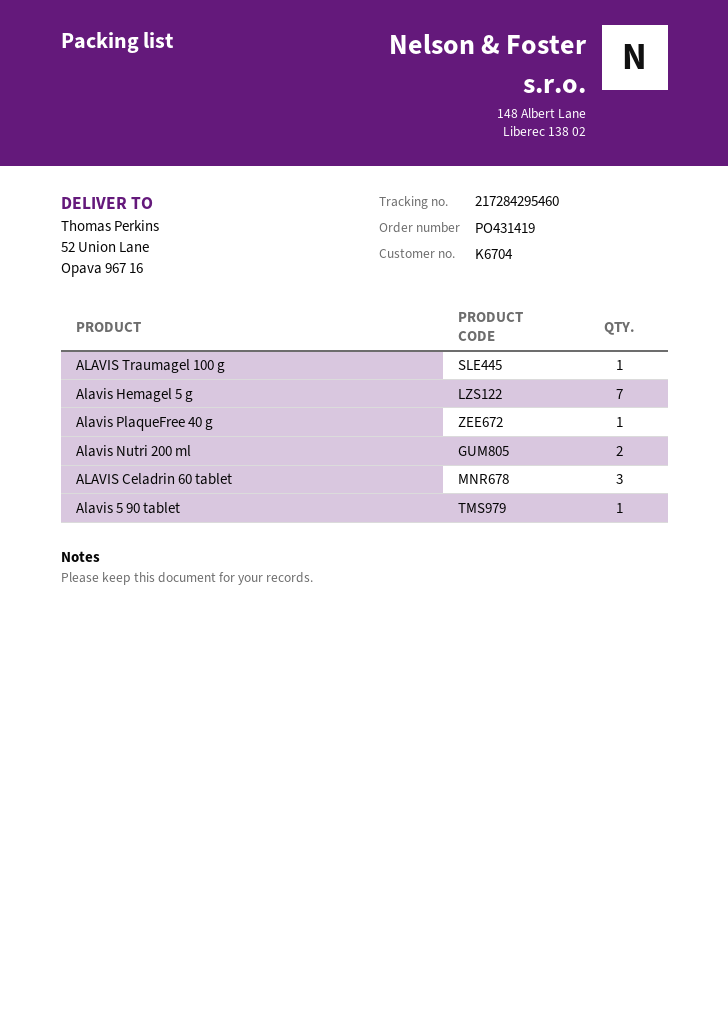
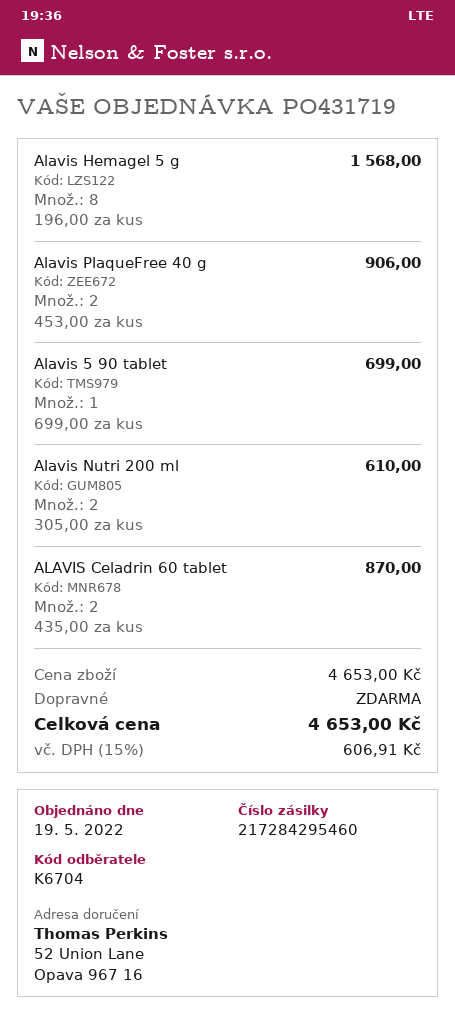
order number: PO431419 -> PO431719
ALAVIS Traumagel 100 g: 1 -> none
Alavis Hemagel 5 g: 7 -> 8
Alavis PlaqueFree 40 g: 1 -> 2
ALAVIS Celadrin 60 tablet: 3 -> 2

